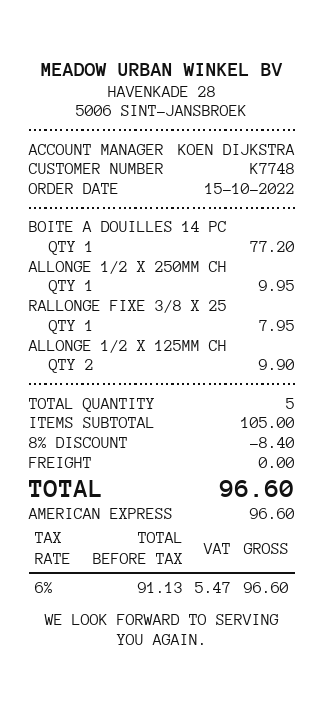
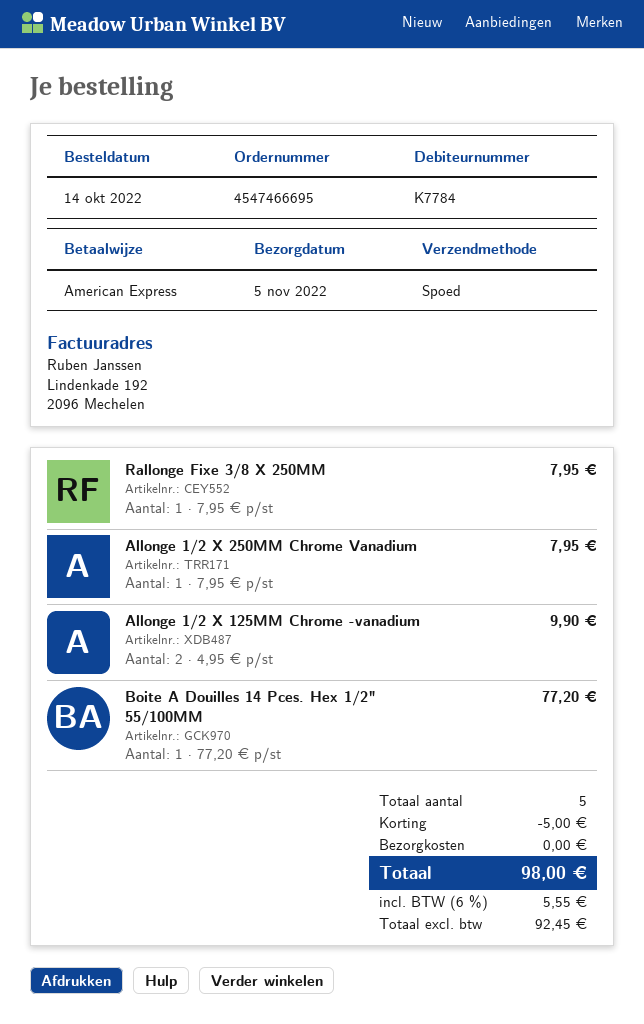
order date: 2022-10-15 -> 2022-10-14
customer number: K7748 -> K7784
ALLONGE 1/2 X 250MM CH: 1 for 9.95 -> 1 for 7.95
discount: 8.40 -> 5.00
net: 91.13 -> 92.45
tax: 6% = 5.47 -> 6% = 5.55
total: 96.60 -> 98.00

